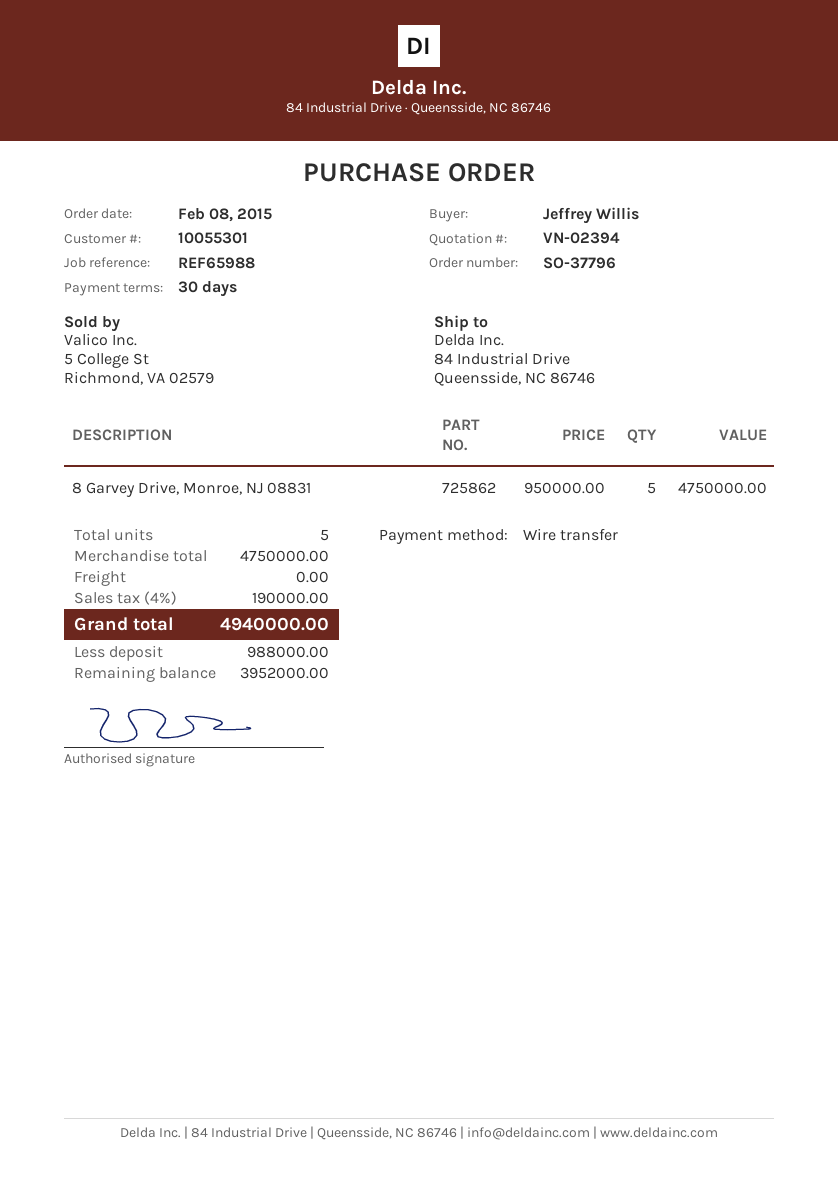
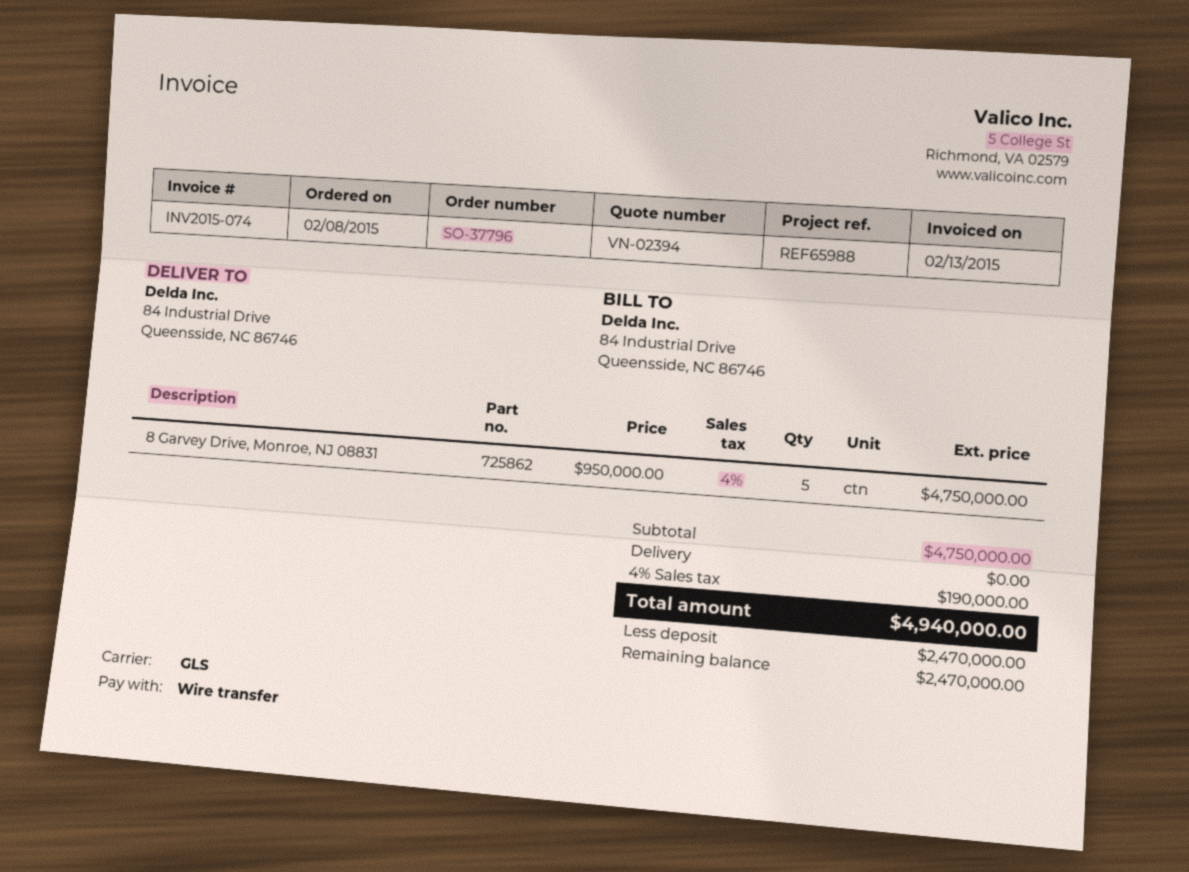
deposit: 988000.00 -> 2470000.00
balance: 3952000.00 -> 2470000.00

